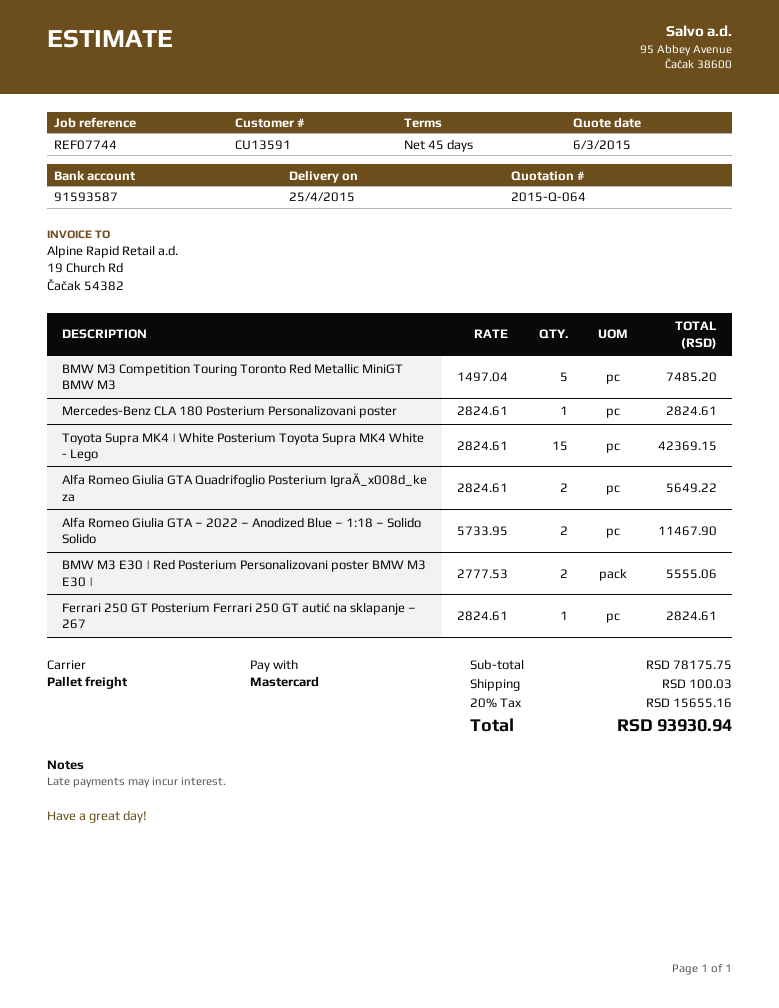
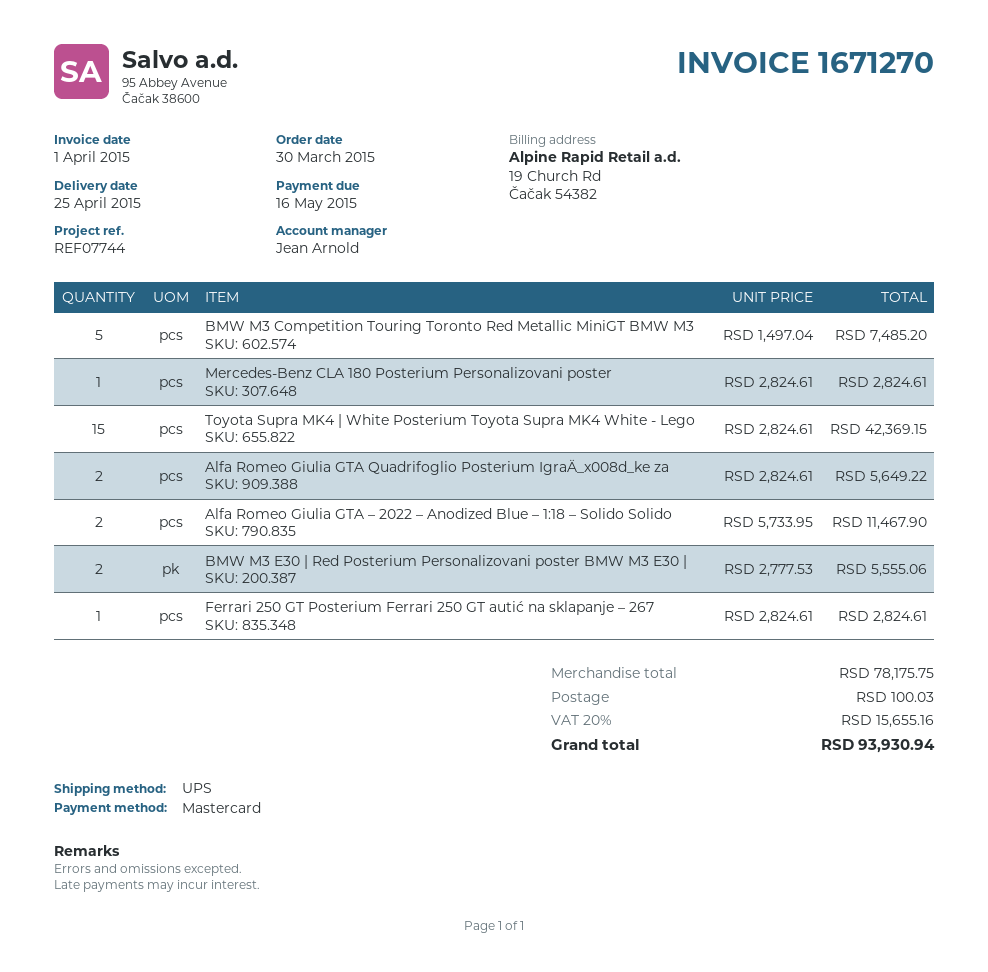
shipping method: pallet freight -> UPS

